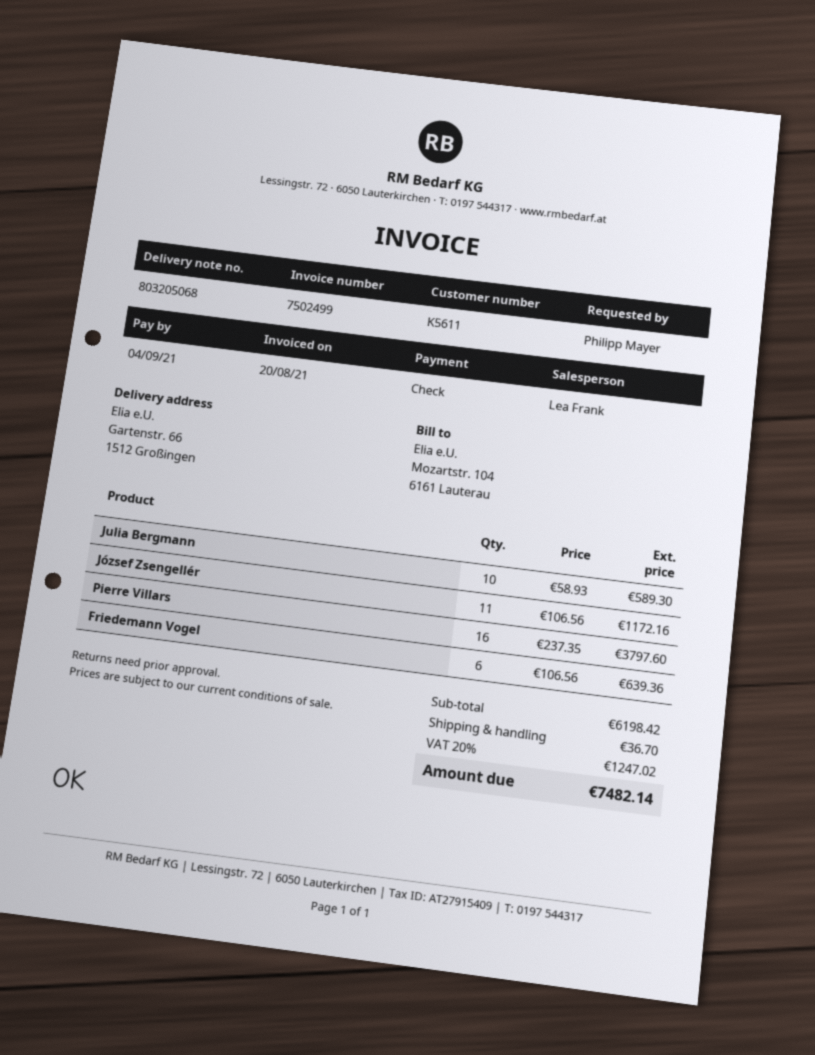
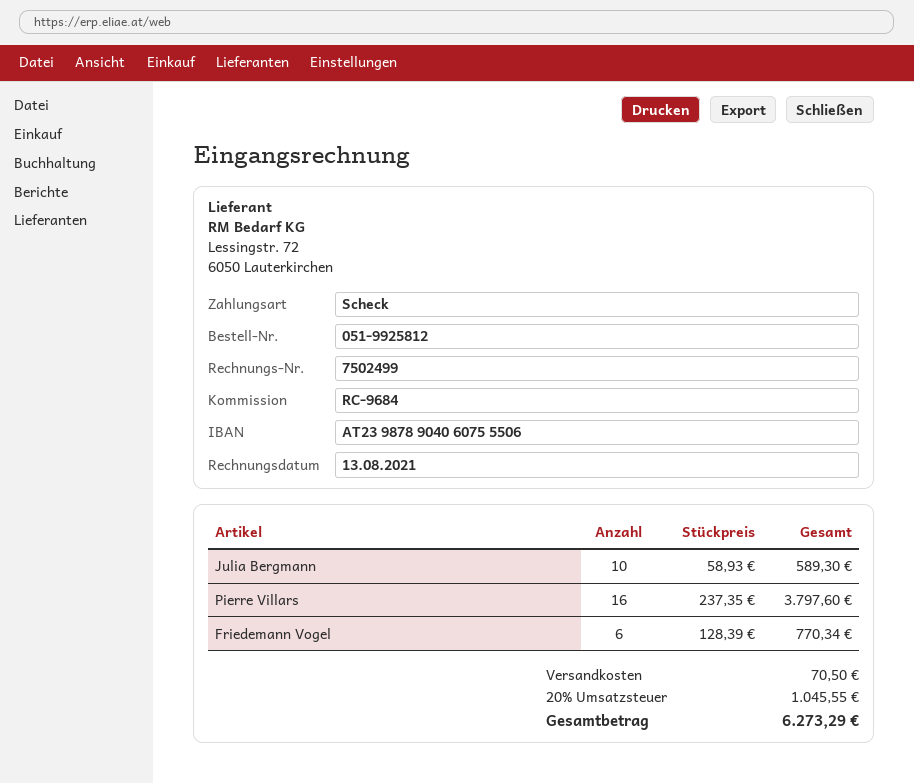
invoice date: 2021-08-20 -> 2021-08-13
József Zsengellér: 11 x 106.56 = 1172.16 -> none
Friedemann Vogel: 6 x 106.56 = 639.36 -> 6 x 128.39 = 770.34
shipping: 36.70 -> 70.50
tax: 20% = 1247.02 -> 20% = 1045.55
total: 7482.14 -> 6273.29

